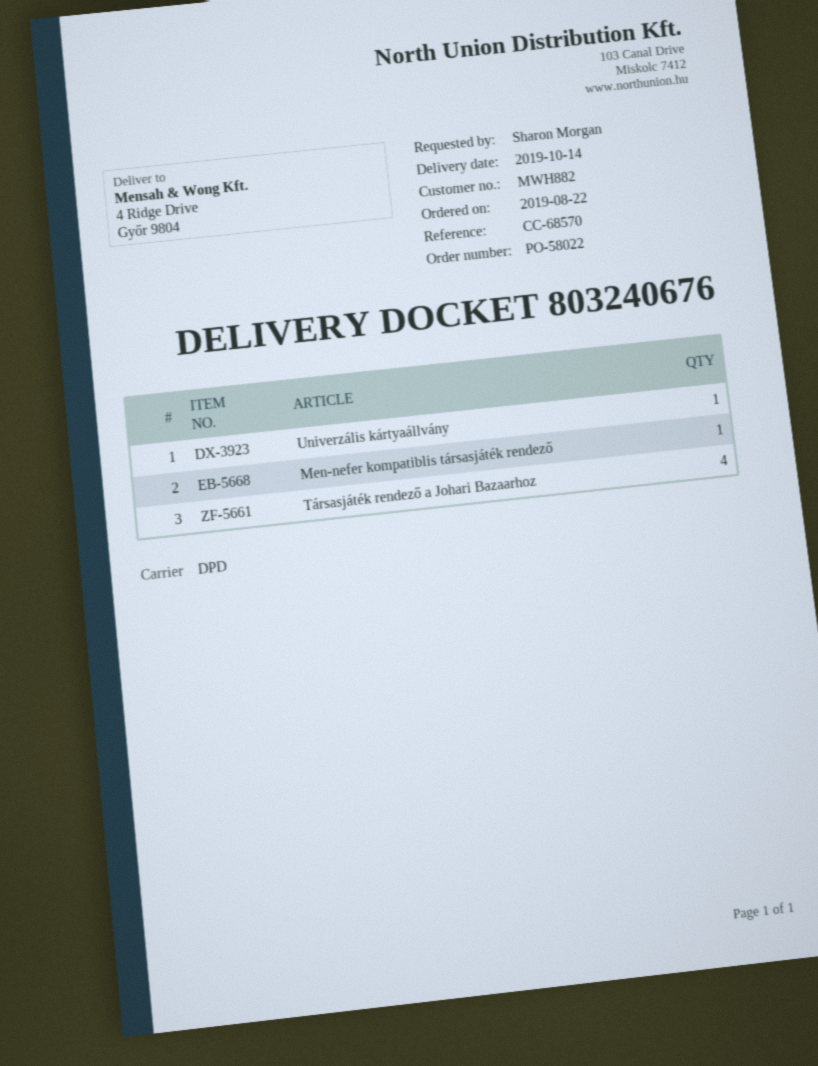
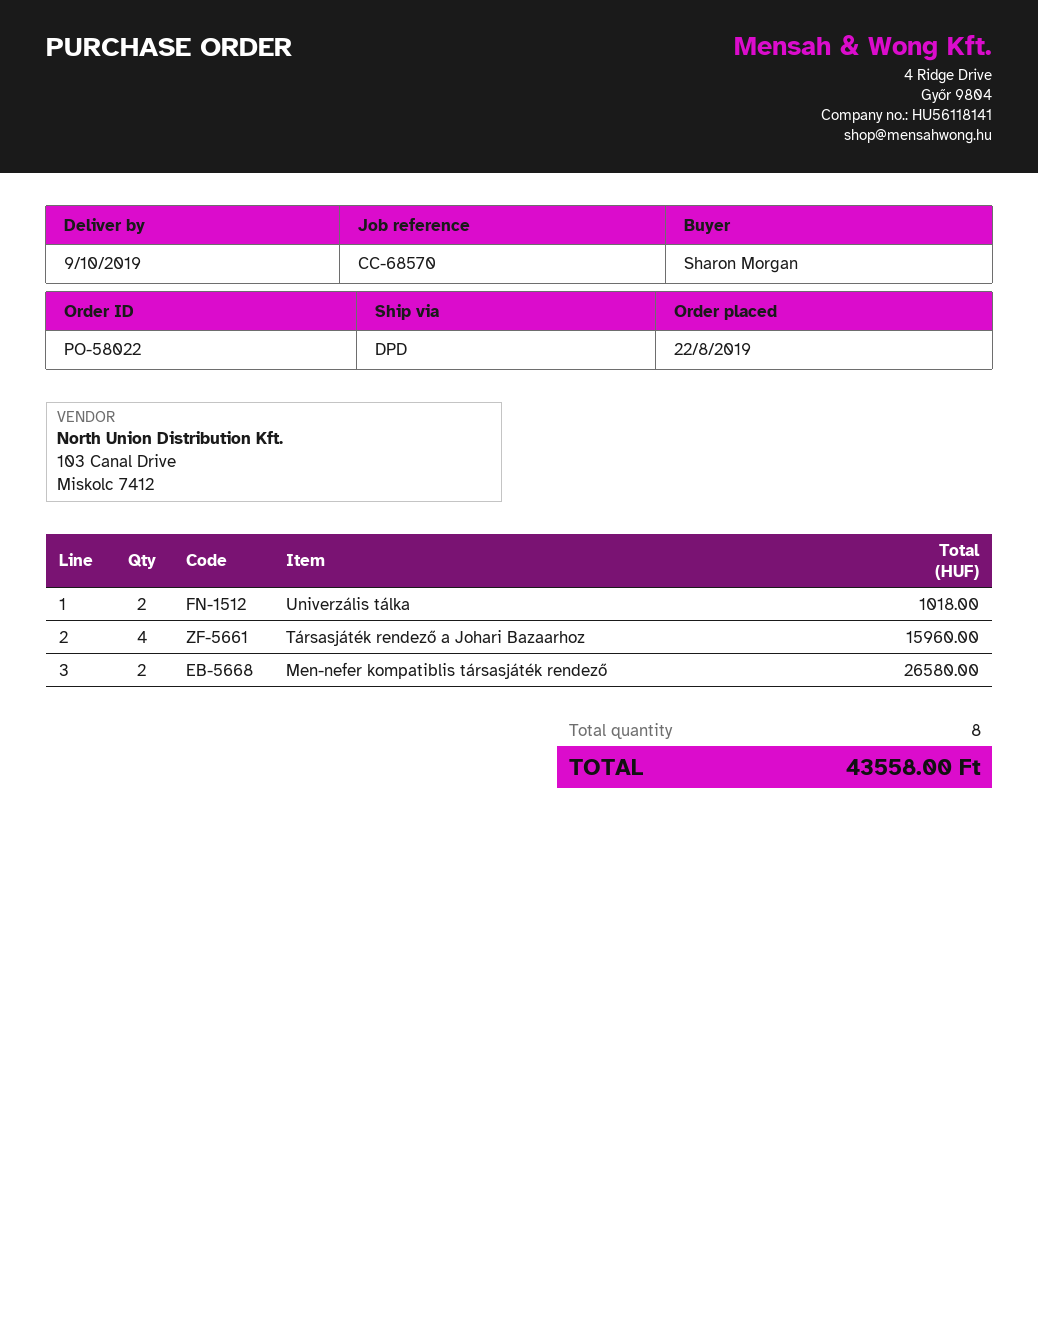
delivery date: 2019-10-14 -> 2019-10-09
Univerzális kártyaállvány: 1 -> none
Men-nefer kompatiblis társasjáték rendező: 1 -> 2
Univerzális tálka: none -> 2

